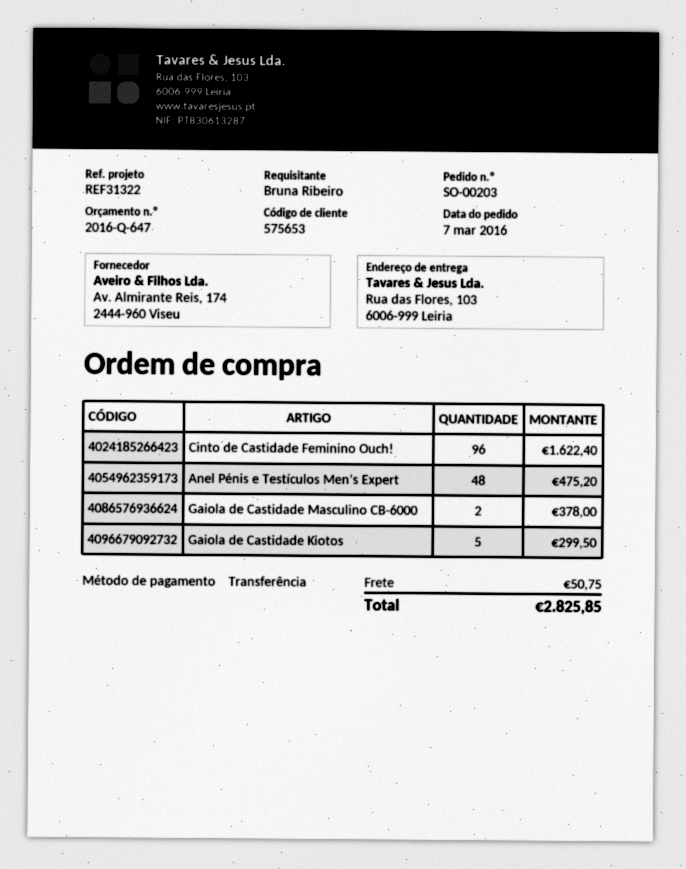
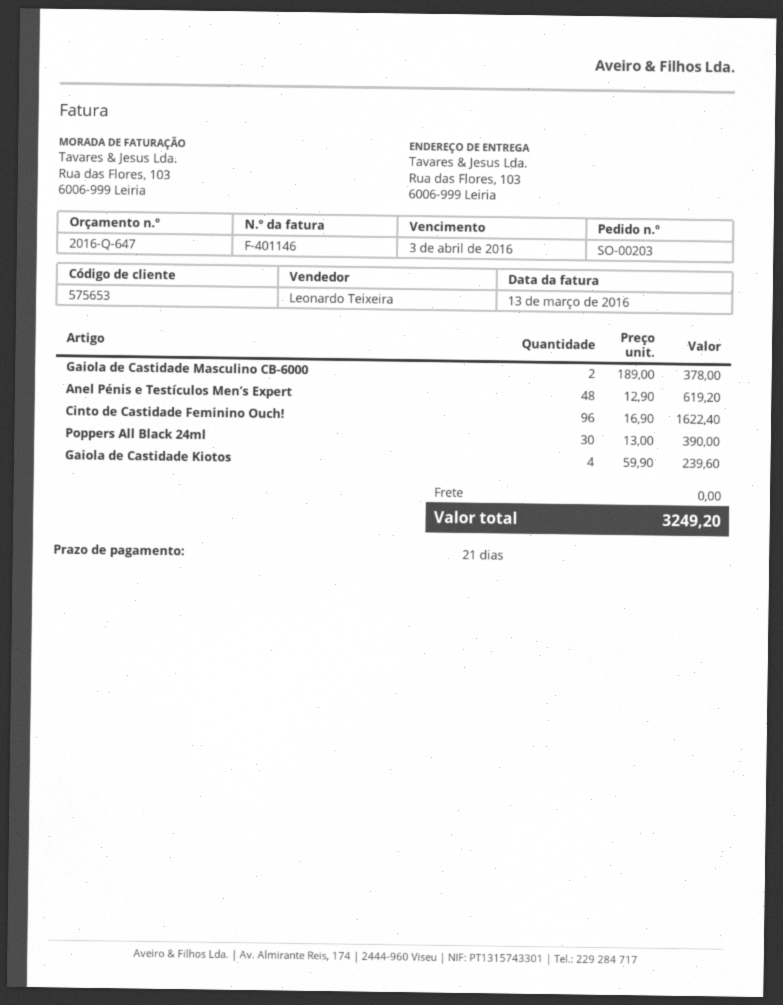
Anel Pénis e Testículos Men’s Expert: 48 for 475.20 -> 48 for 619.20
Gaiola de Castidade Kiotos: 5 for 299.50 -> 4 for 239.60
Poppers All Black 24ml: none -> 30 for 390.00
shipping: 50.75 -> 0.00
total: 2825.85 -> 3249.20

